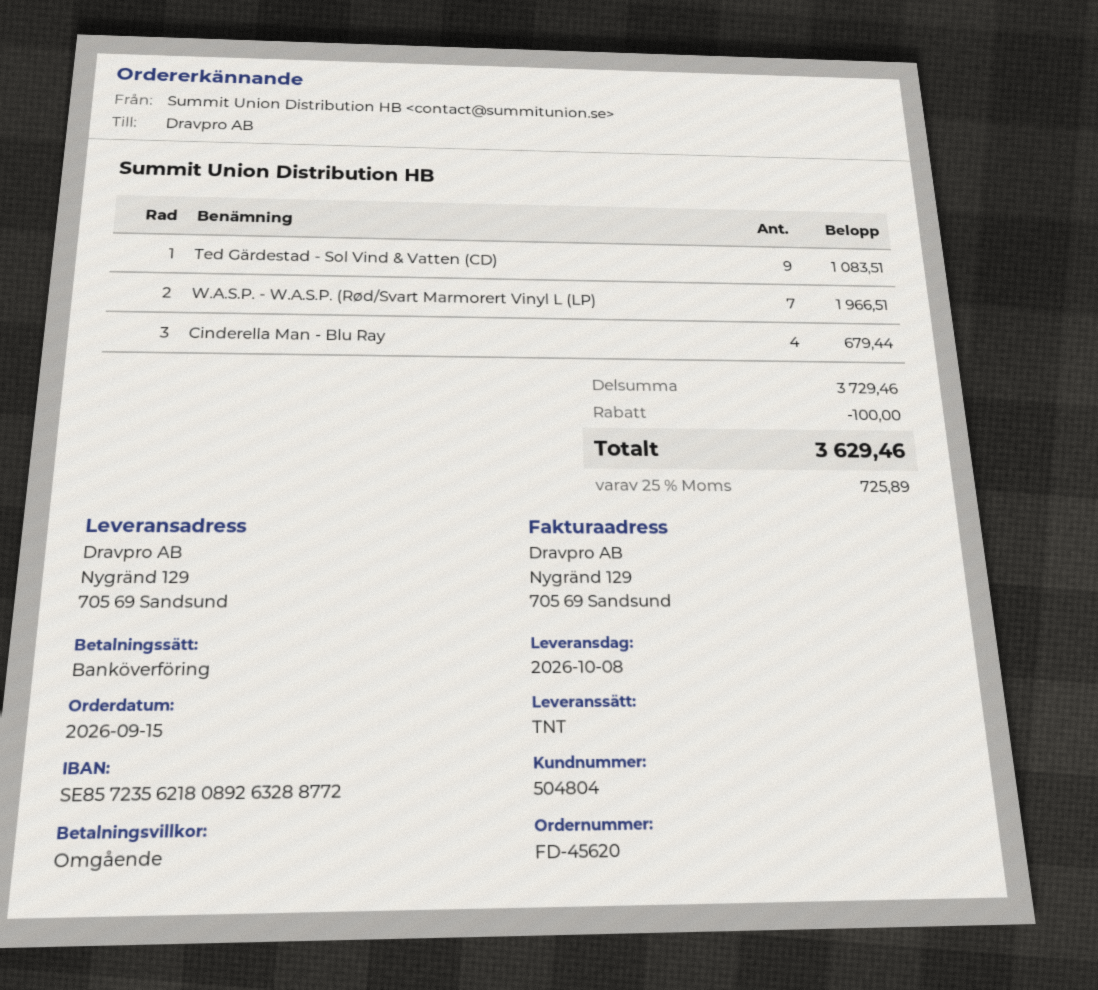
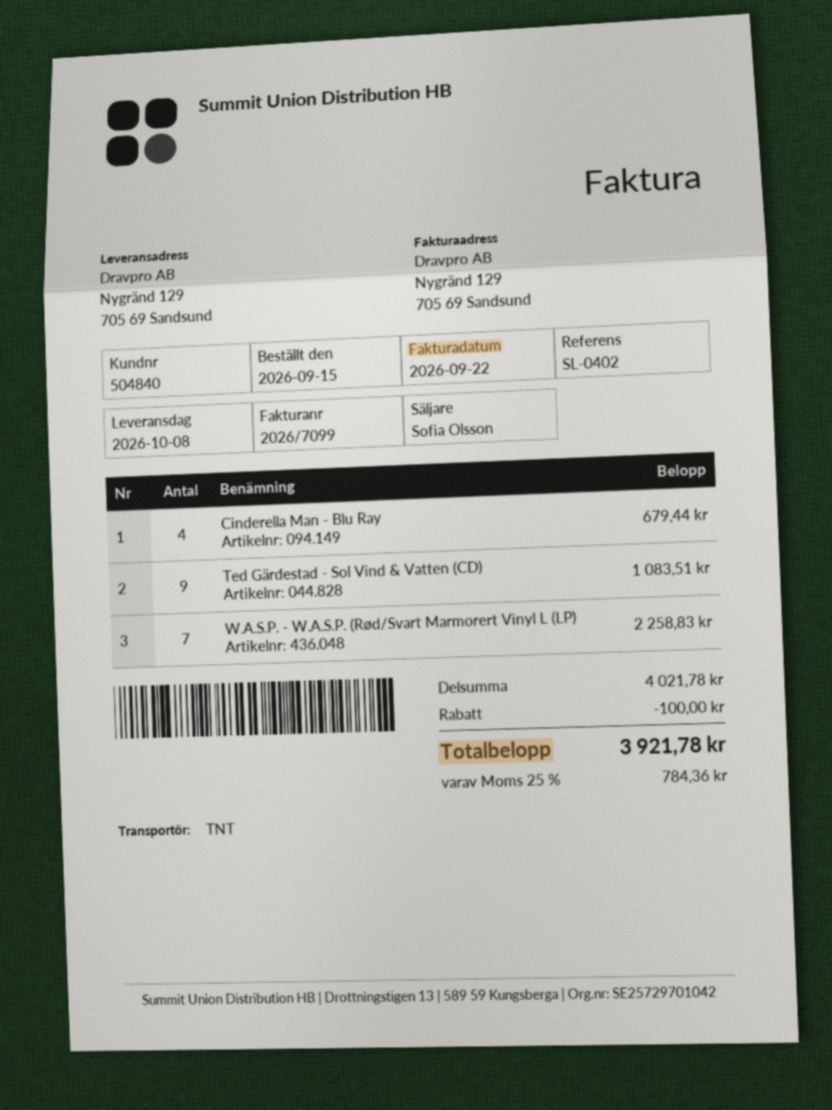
customer number: 504804 -> 504840
W.A.S.P. - W.A.S.P. (Rød/Svart Marmorert Vinyl L (LP): 7 for 1966.51 -> 7 for 2258.83
subtotal: 3729.46 -> 4021.78
tax: 25% = 725.89 -> 25% = 784.36
total: 3629.46 -> 3921.78

